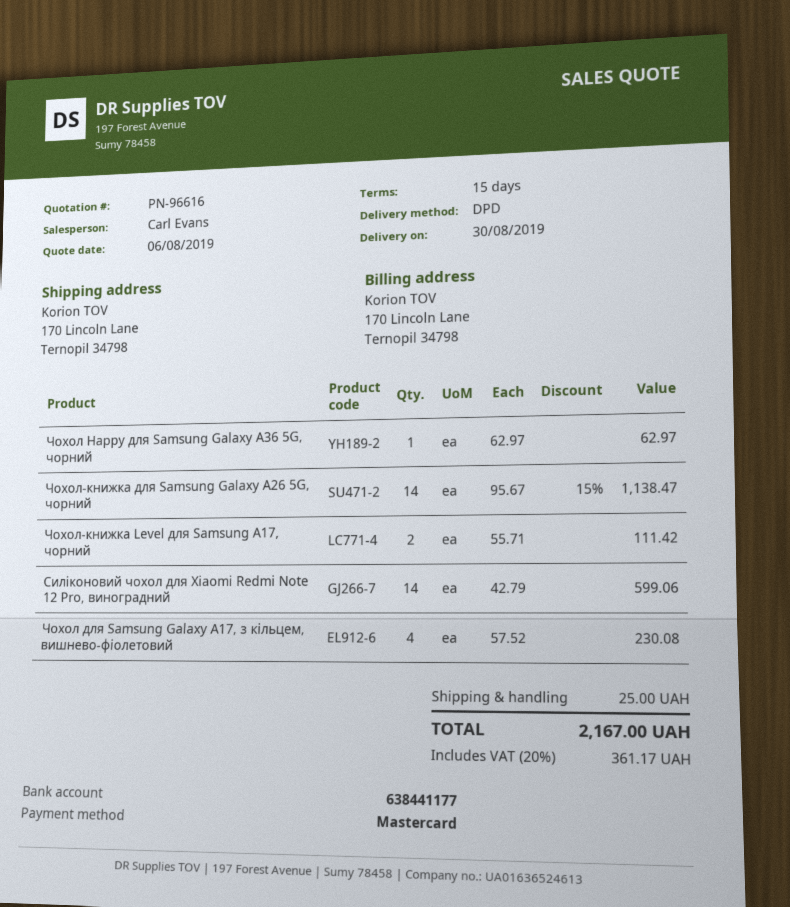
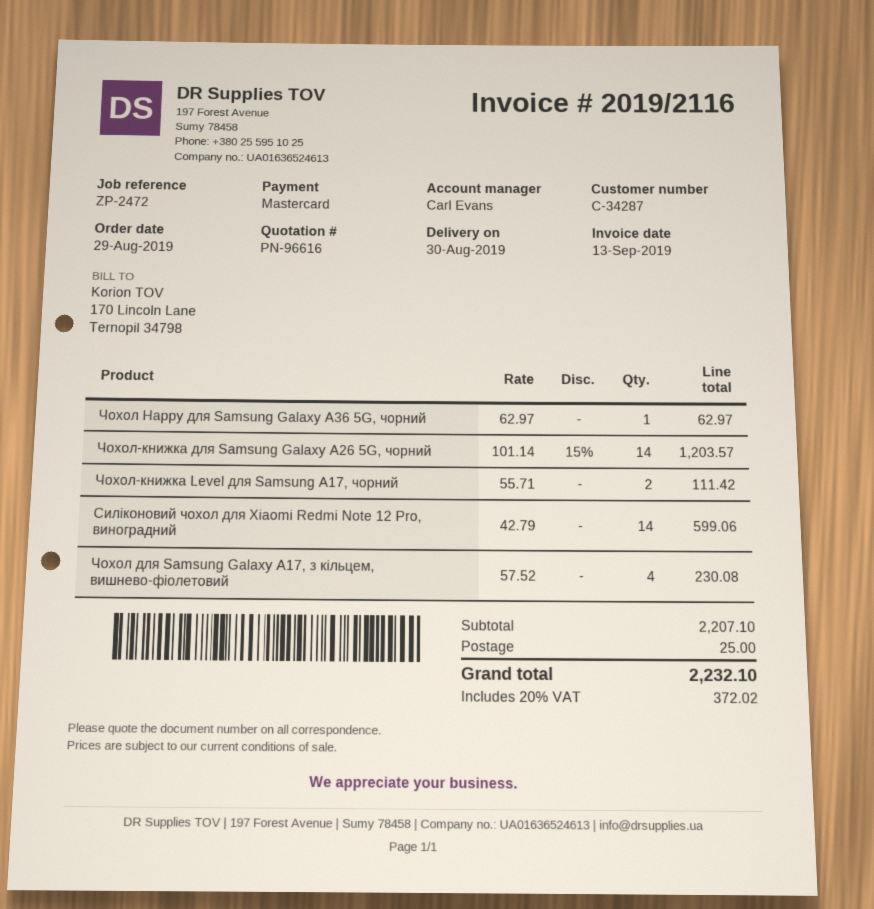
Чохол-книжка для Samsung Galaxy A26 5G, чорний: 14 x 95.67 - 15% = 1138.47 -> 14 x 101.14 - 15% = 1203.57
tax: 20% = 361.17 -> 20% = 372.02
total: 2167.00 -> 2232.10

